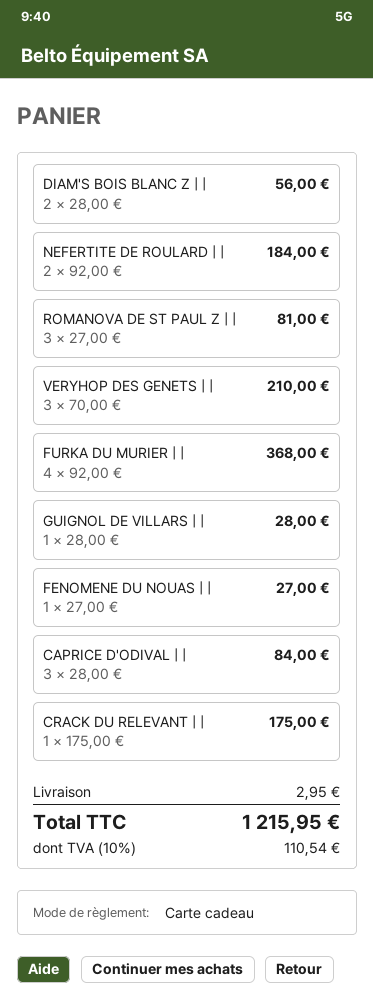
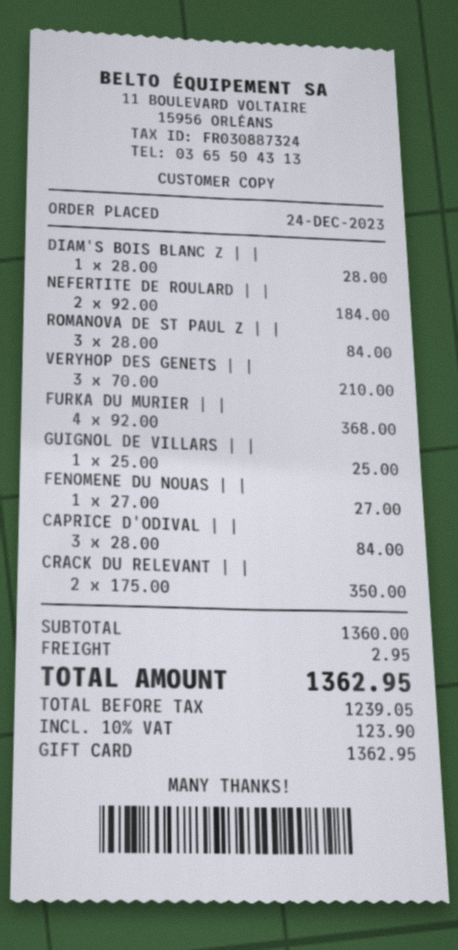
DIAM'S BOIS BLANC Z | |: 2 x 28.00 = 56.00 -> 1 x 28.00 = 28.00
ROMANOVA DE ST PAUL Z | |: 3 x 27.00 = 81.00 -> 3 x 28.00 = 84.00
GUIGNOL DE VILLARS | |: 1 x 28.00 = 28.00 -> 1 x 25.00 = 25.00
CRACK DU RELEVANT | |: 1 x 175.00 = 175.00 -> 2 x 175.00 = 350.00
tax: 10% = 110.54 -> 10% = 123.90
total: 1215.95 -> 1362.95

